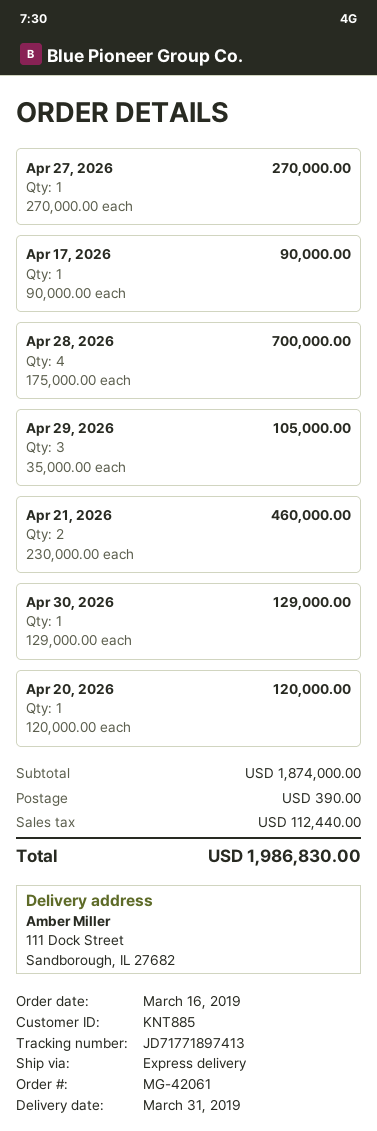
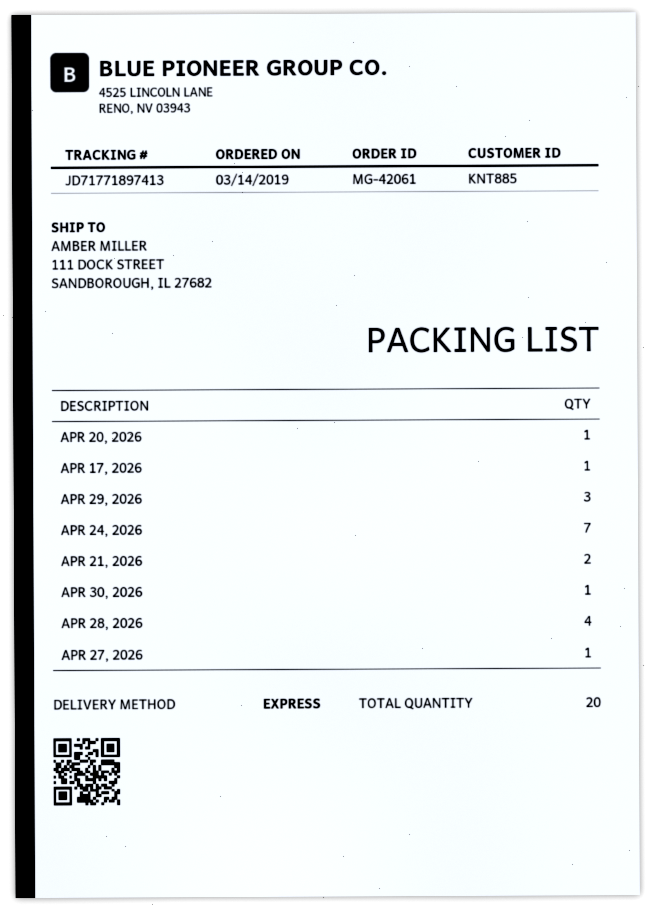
order date: 2019-03-16 -> 2019-03-14
APR 24, 2026: none -> 7

